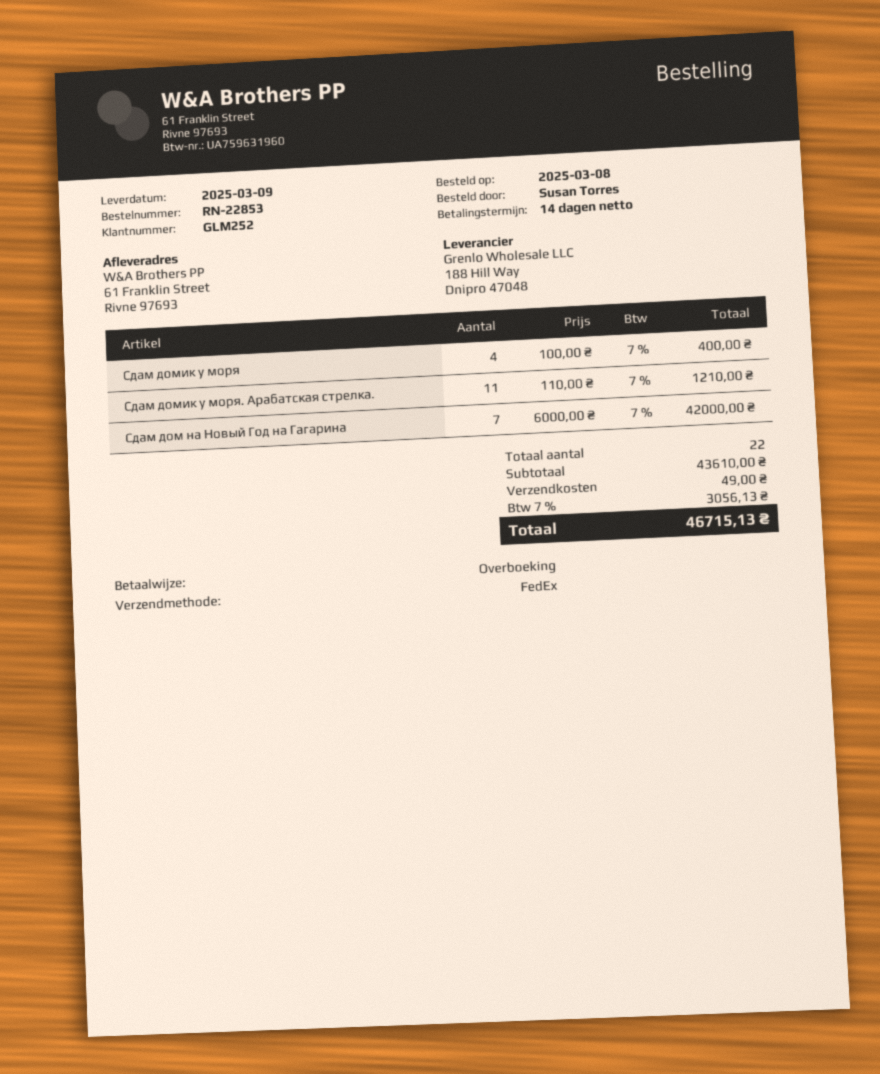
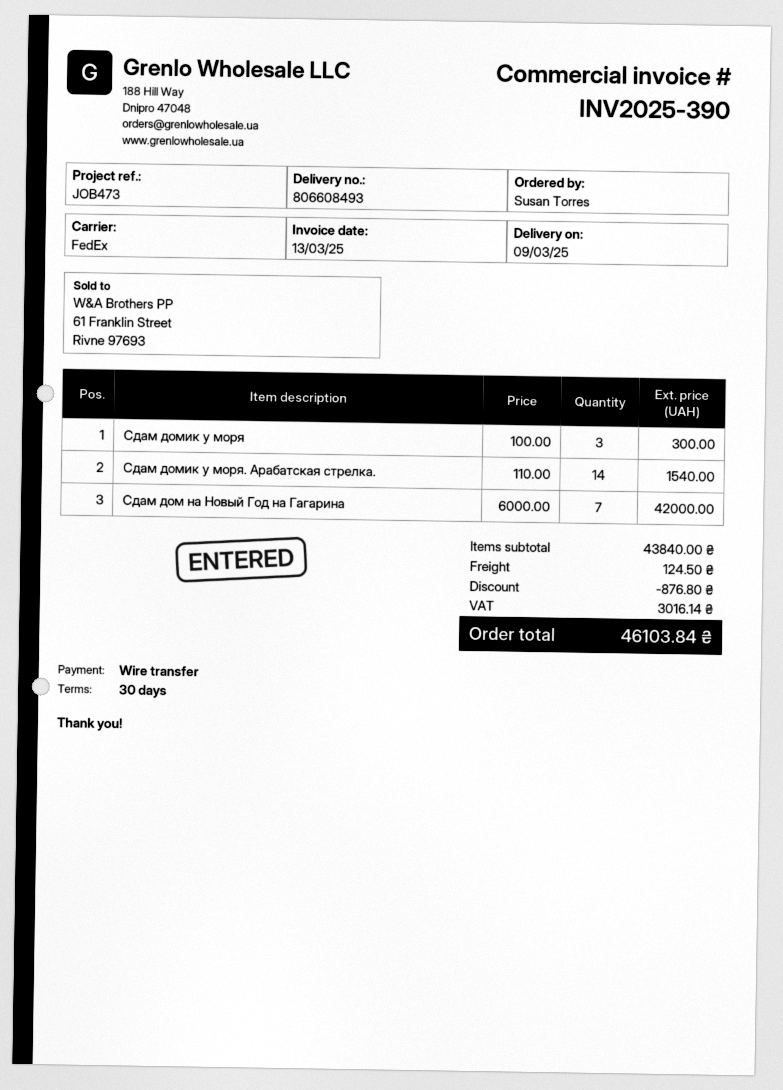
payment terms: 14 days -> 30 days
Сдам домик у моря: 4 x 100.00 = 400.00 -> 3 x 100.00 = 300.00
Сдам домик у моря. Арабатская стрелка.: 11 x 110.00 = 1210.00 -> 14 x 110.00 = 1540.00
subtotal: 43610.00 -> 43840.00
discount: none -> 876.80
shipping: 49.00 -> 124.50
tax: 3056.13 -> 3016.14
total: 46715.13 -> 46103.84

